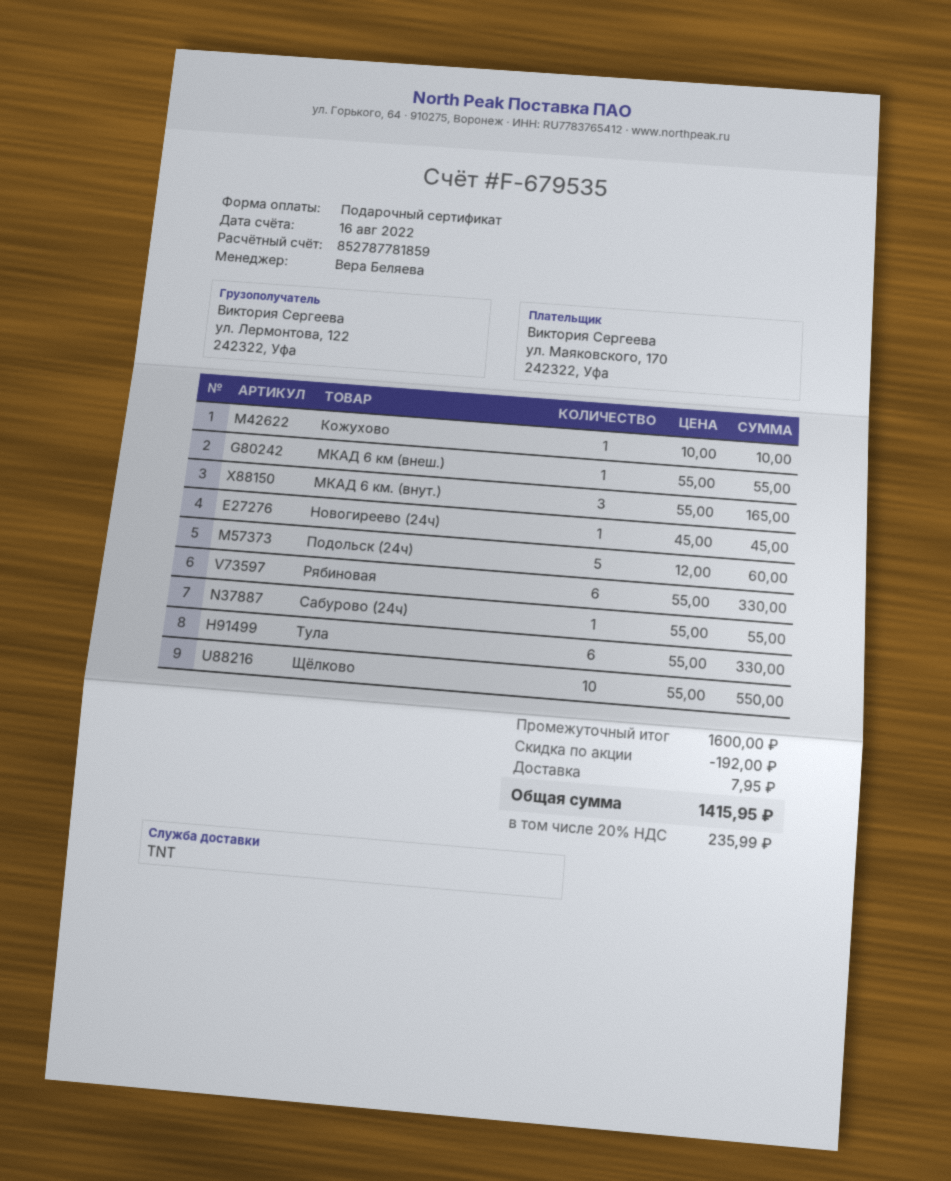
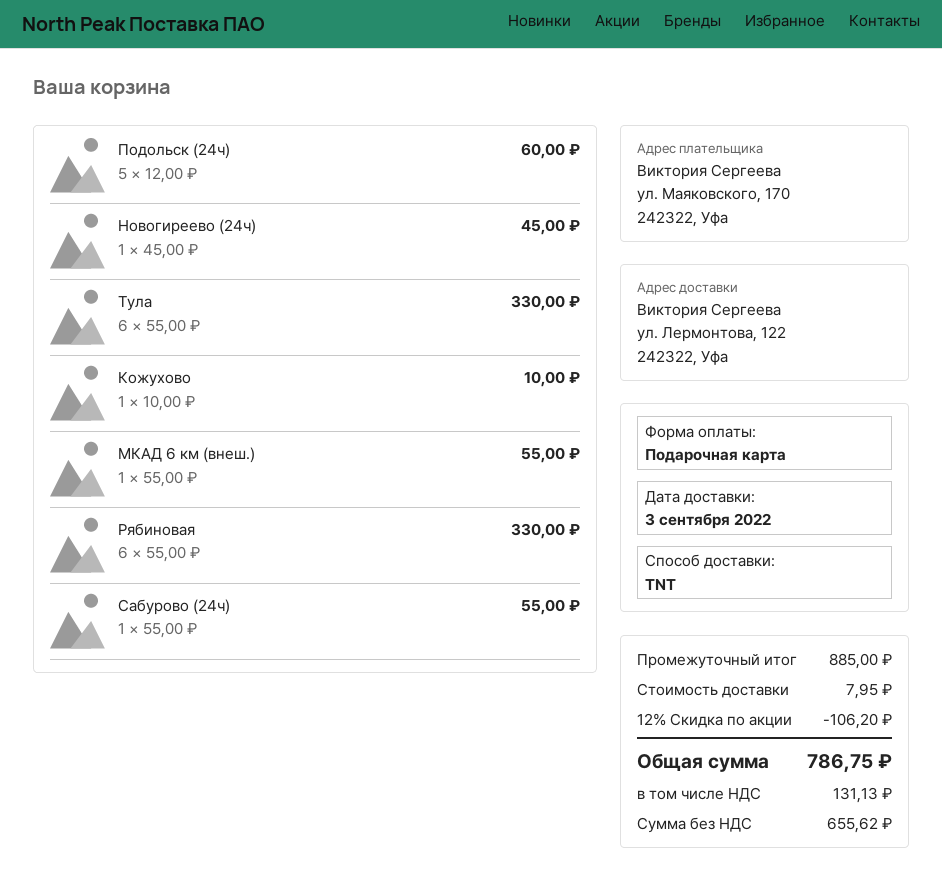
МКАД 6 км. (внут.): 3 x 55.00 = 165.00 -> none
Щёлково: 10 x 55.00 = 550.00 -> none
subtotal: 1600.00 -> 885.00
discount: 192.00 -> 106.20
tax: 235.99 -> 131.13
total: 1415.95 -> 786.75

